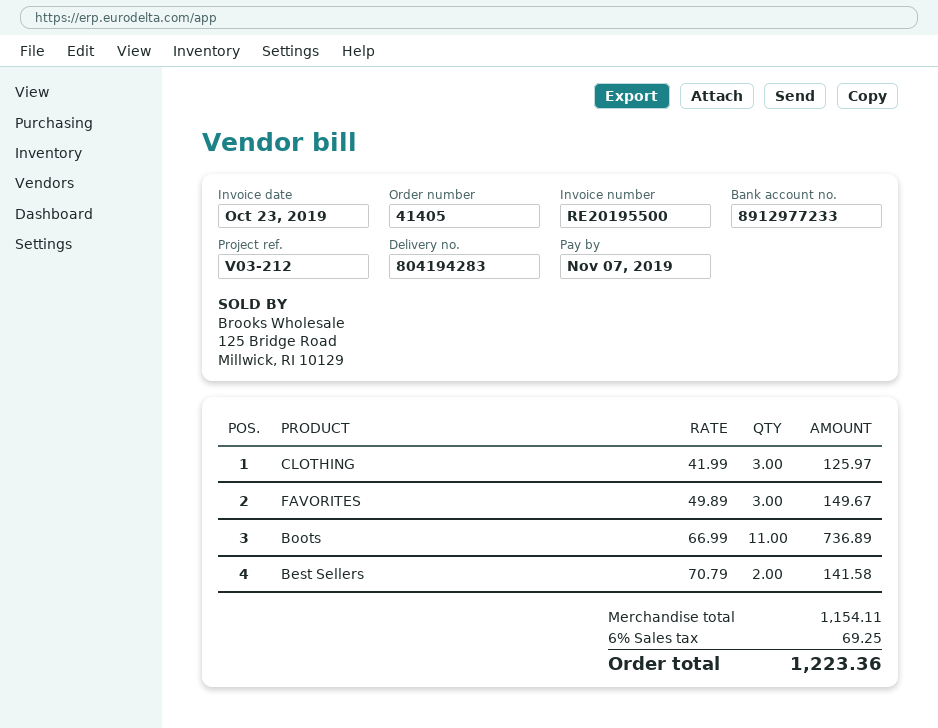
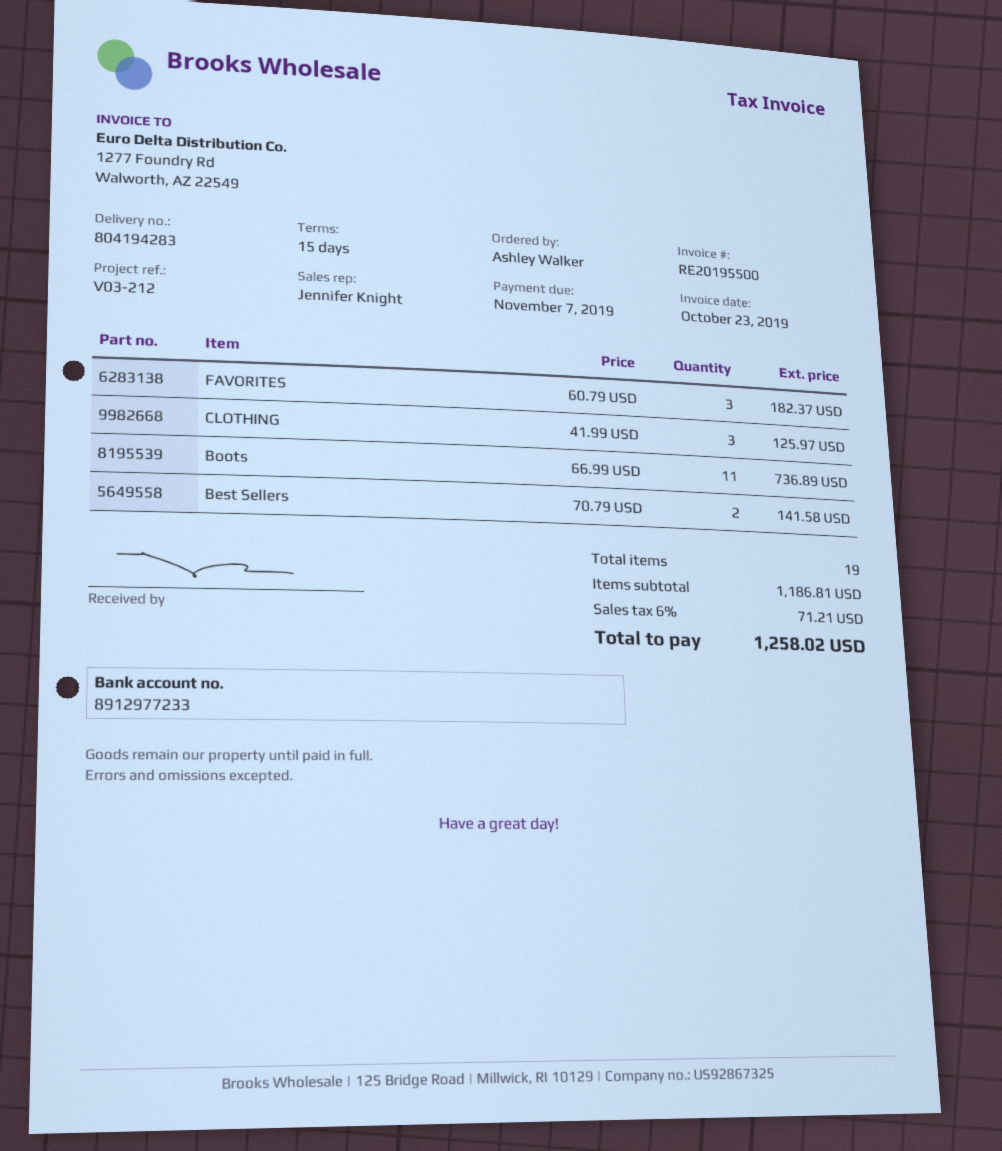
FAVORITES: 3 x 49.89 = 149.67 -> 3 x 60.79 = 182.37
subtotal: 1154.11 -> 1186.81
tax: 6% = 69.25 -> 6% = 71.21
total: 1223.36 -> 1258.02

